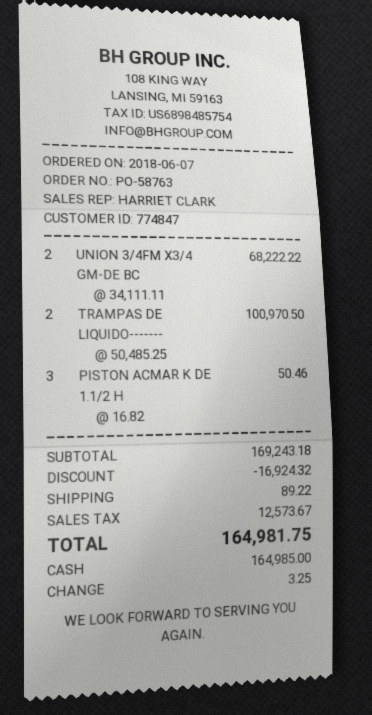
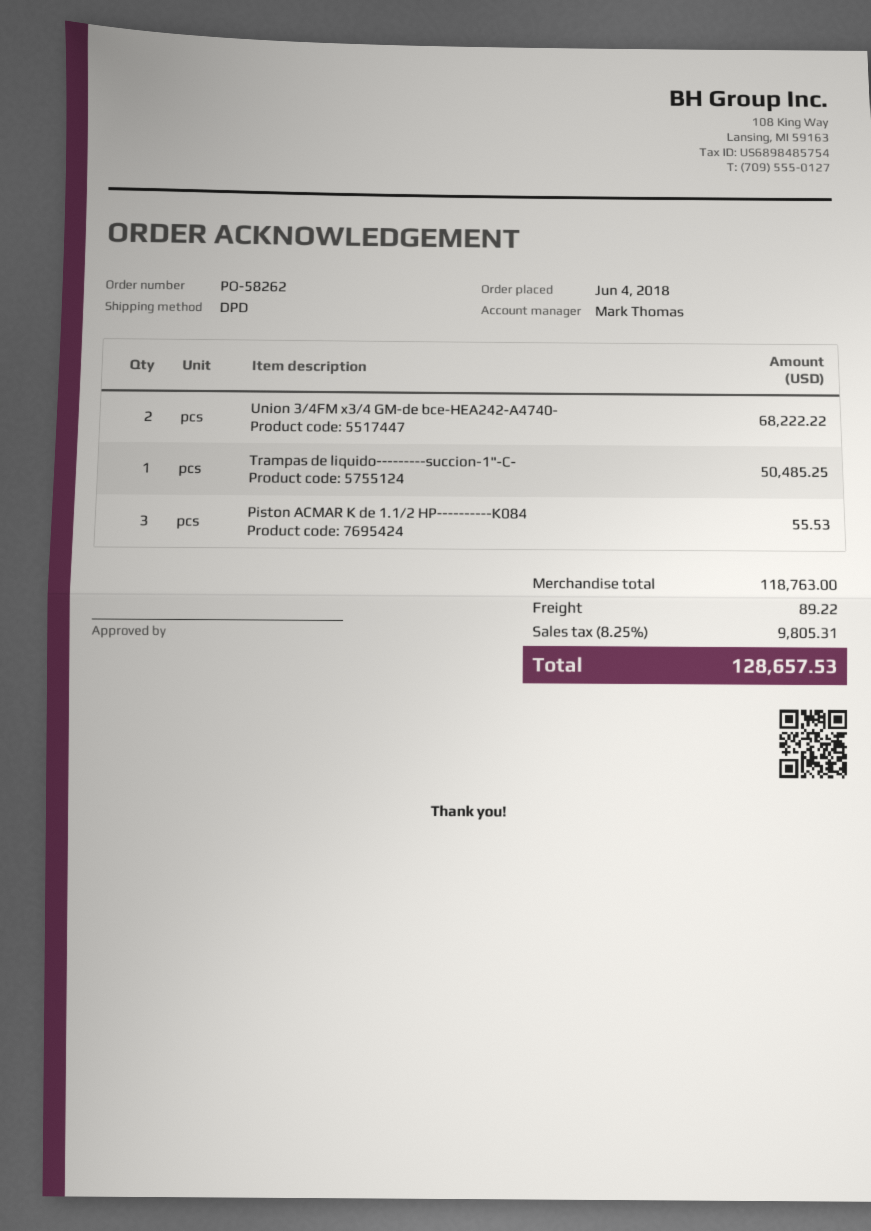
order number: PO-58763 -> PO-58262
order date: 2018-06-07 -> 2018-06-04
sales rep: HARRIET CLARK -> Mark Thomas
TRAMPAS DE LIQUIDO-------: 2 for 100970.50 -> 1 for 50485.25
PISTON ACMAR K DE 1.1/2 H: 3 for 50.46 -> 3 for 55.53
subtotal: 169243.18 -> 118763.00
discount: 16924.32 -> none
tax: 12573.67 -> 9805.31
total: 164981.75 -> 128657.53

